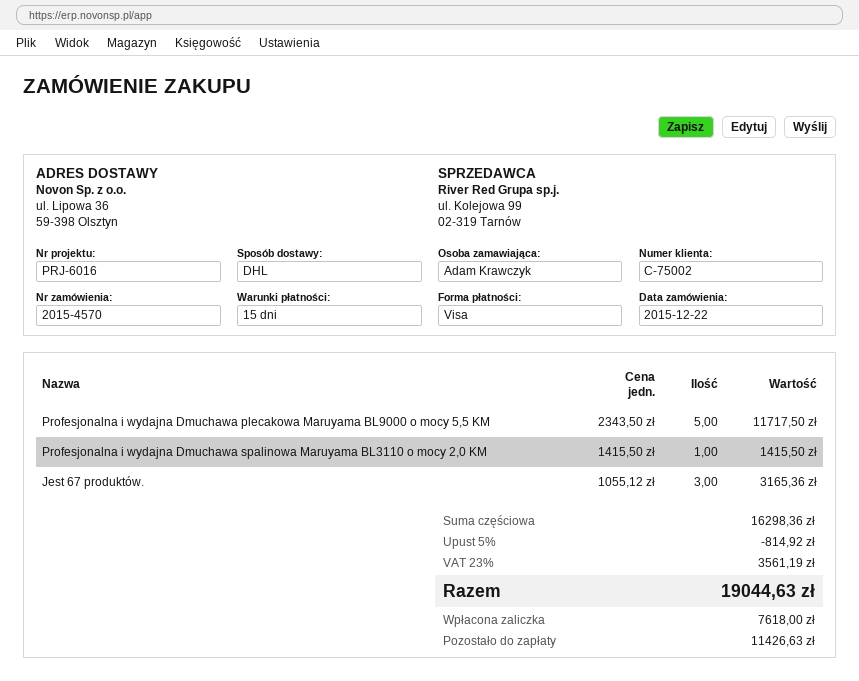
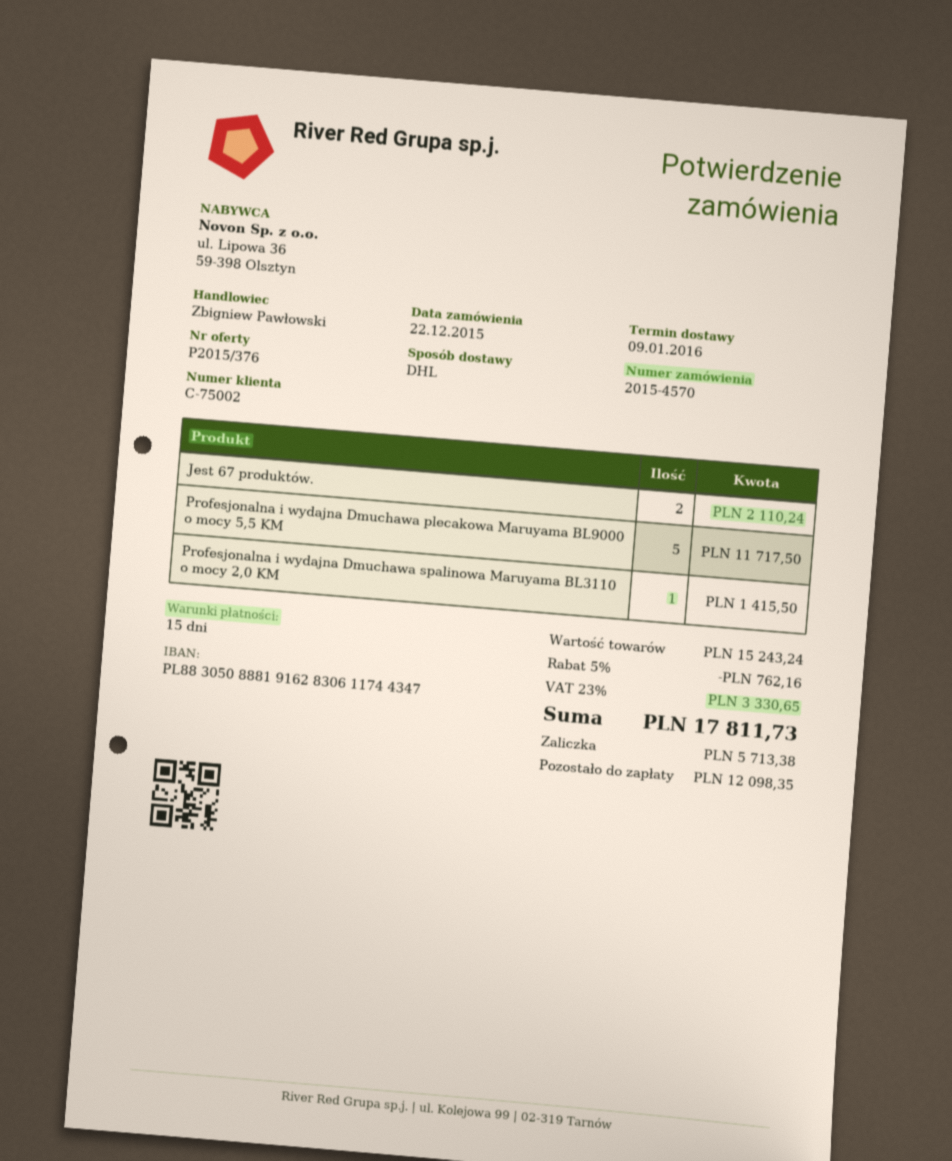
Jest 67 produktów.: 3 for 3165.36 -> 2 for 2110.24
subtotal: 16298.36 -> 15243.24
discount: 5% = 814.92 -> 5% = 762.16
tax: 23% = 3561.19 -> 23% = 3330.65
total: 19044.63 -> 17811.73
deposit: 7618.00 -> 5713.38
balance: 11426.63 -> 12098.35

